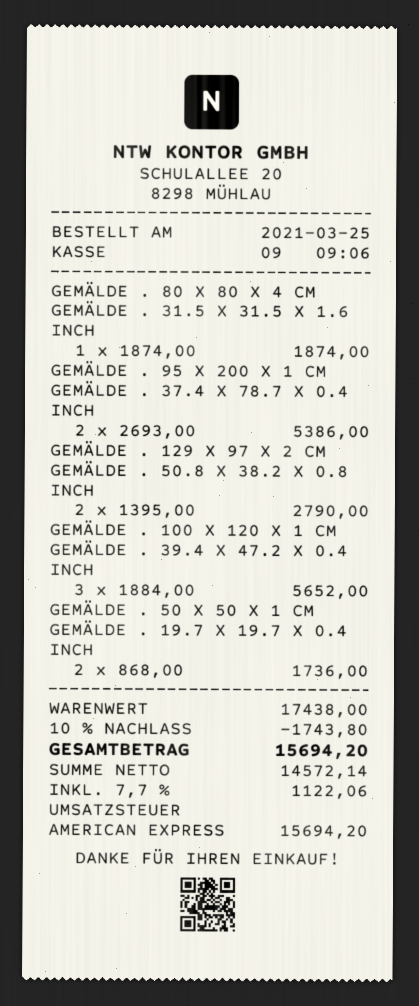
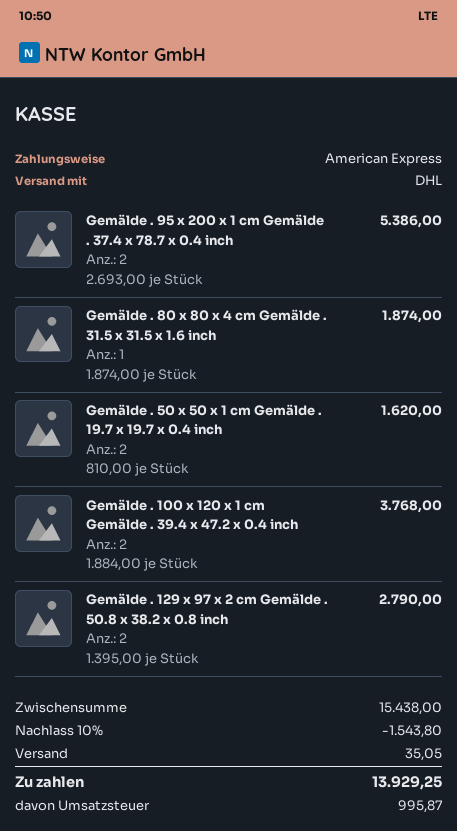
GEMÄLDE . 100 X 120 X 1 CM GEMÄLDE . 39.4 X 47.2 X 0.4 INCH: 3 x 1884.00 = 5652.00 -> 2 x 1884.00 = 3768.00
GEMÄLDE . 50 X 50 X 1 CM GEMÄLDE . 19.7 X 19.7 X 0.4 INCH: 2 x 868.00 = 1736.00 -> 2 x 810.00 = 1620.00
subtotal: 17438.00 -> 15438.00
discount: 10% = 1743.80 -> 10% = 1543.80
shipping: none -> 35.05
tax: 1122.06 -> 995.87
total: 15694.20 -> 13929.25

